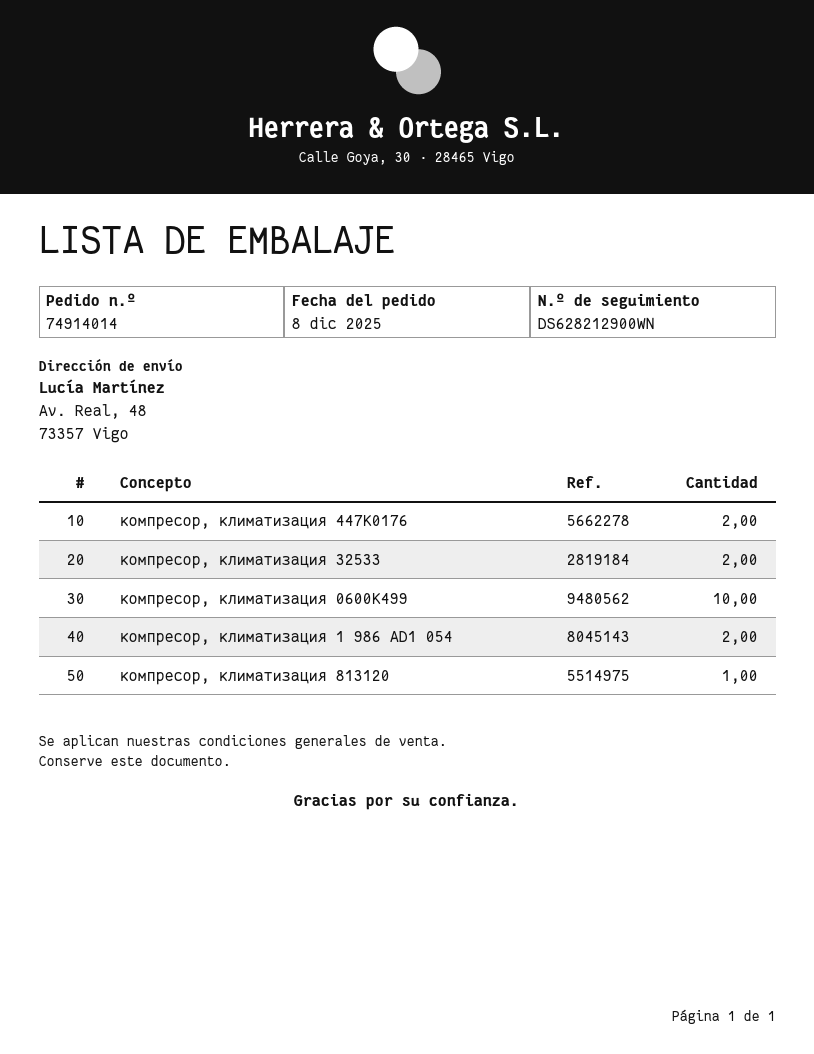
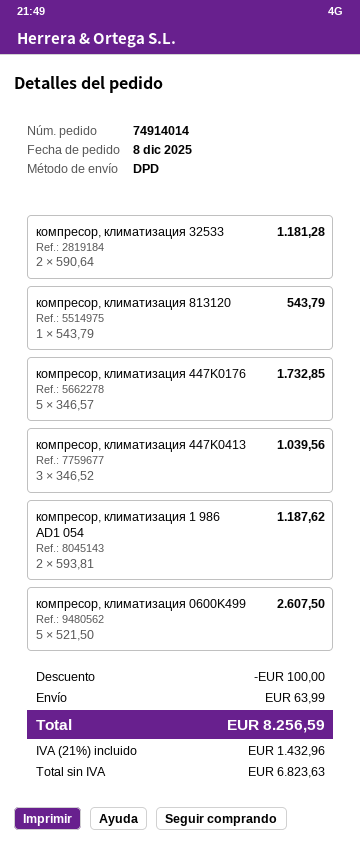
компресор, климатизация 447K0176: 2 -> 5
компресор, климатизация 0600K499: 10 -> 5
компресор, климатизация 447K0413: none -> 3

